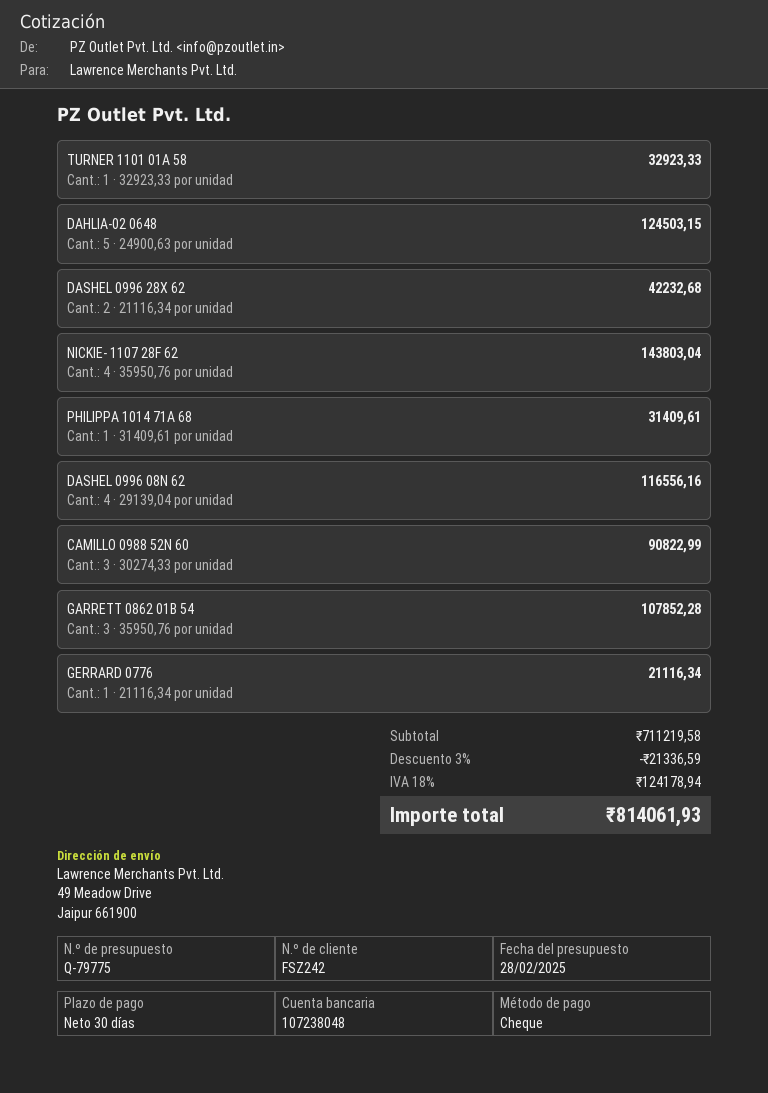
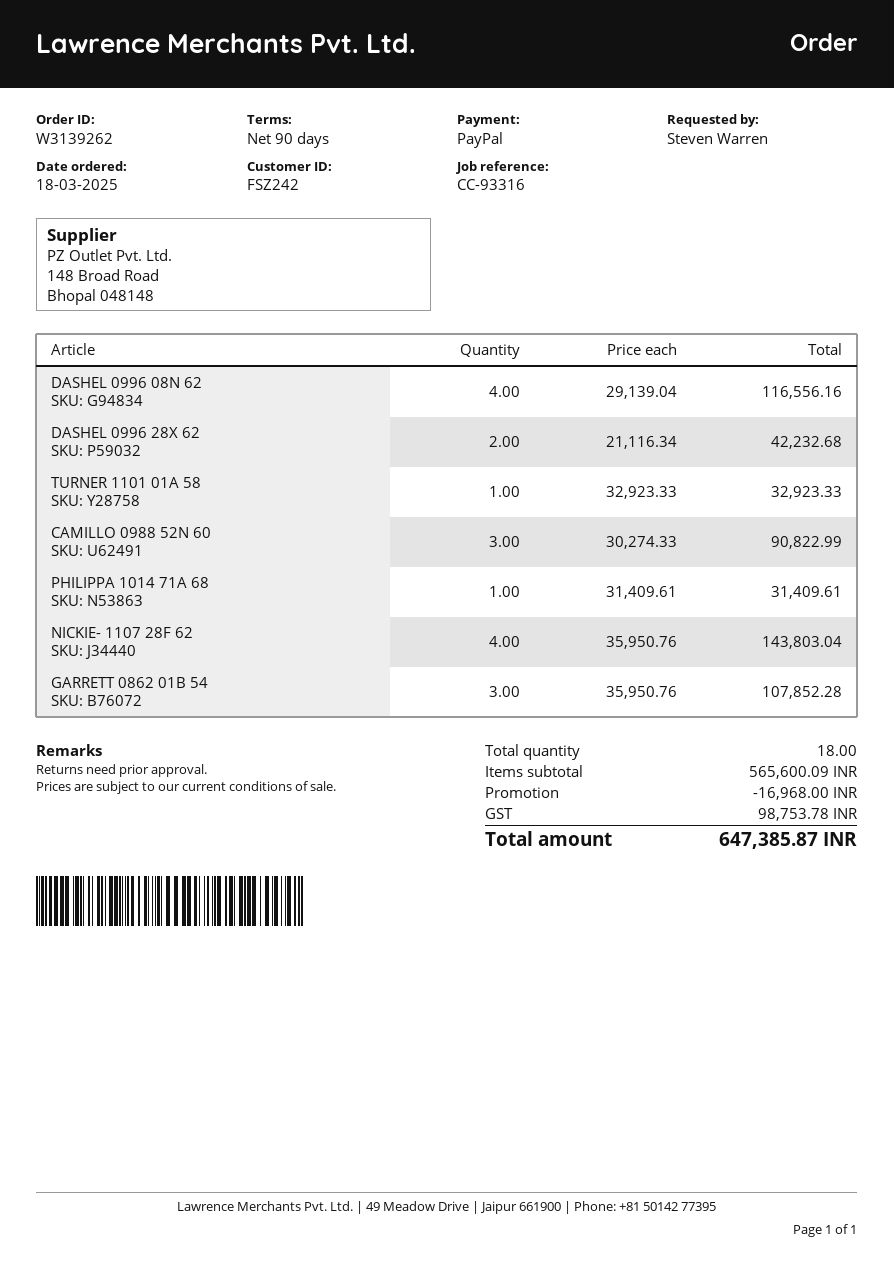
payment terms: 30 days -> 90 days
payment method: cheque -> PayPal
DAHLIA-02 0648: 5 x 24900.63 = 124503.15 -> none
GERRARD 0776: 1 x 21116.34 = 21116.34 -> none
subtotal: 711219.58 -> 565600.09
discount: 21336.59 -> 16968.00
tax: 124178.94 -> 98753.78
total: 814061.93 -> 647385.87

